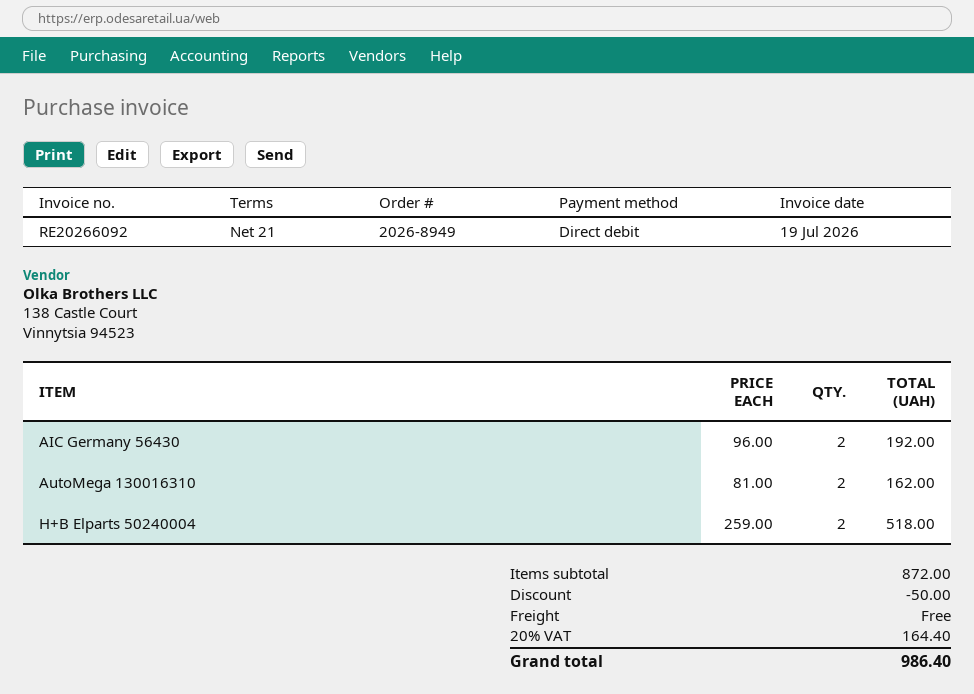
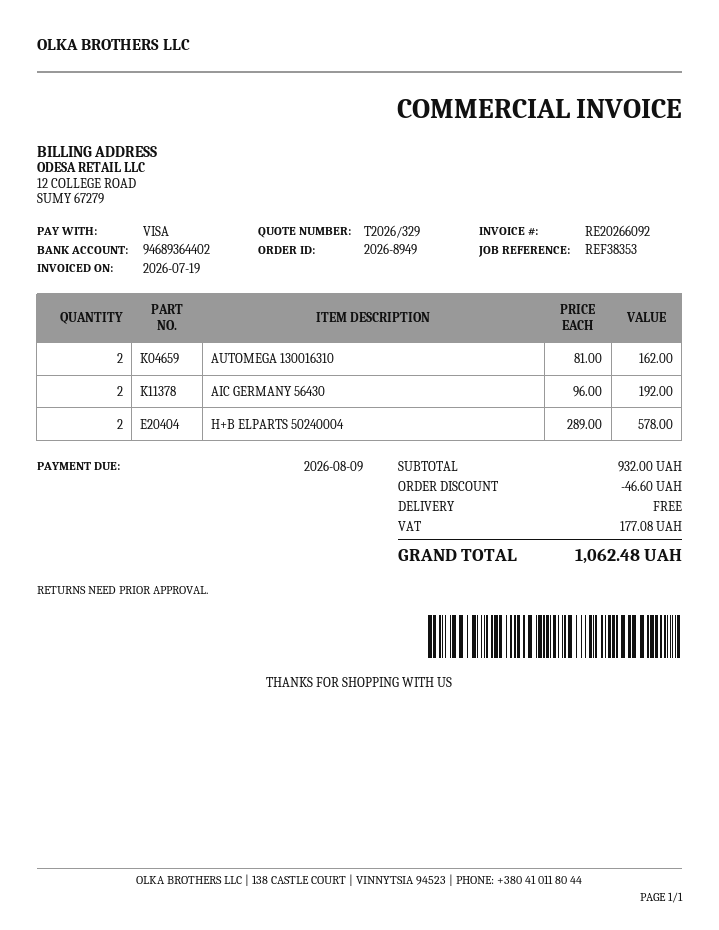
payment method: direct debit -> Visa
H+B Elparts 50240004: 2 x 259.00 = 518.00 -> 2 x 289.00 = 578.00
subtotal: 872.00 -> 932.00
discount: 50.00 -> 46.60
tax: 164.40 -> 177.08
total: 986.40 -> 1062.48

